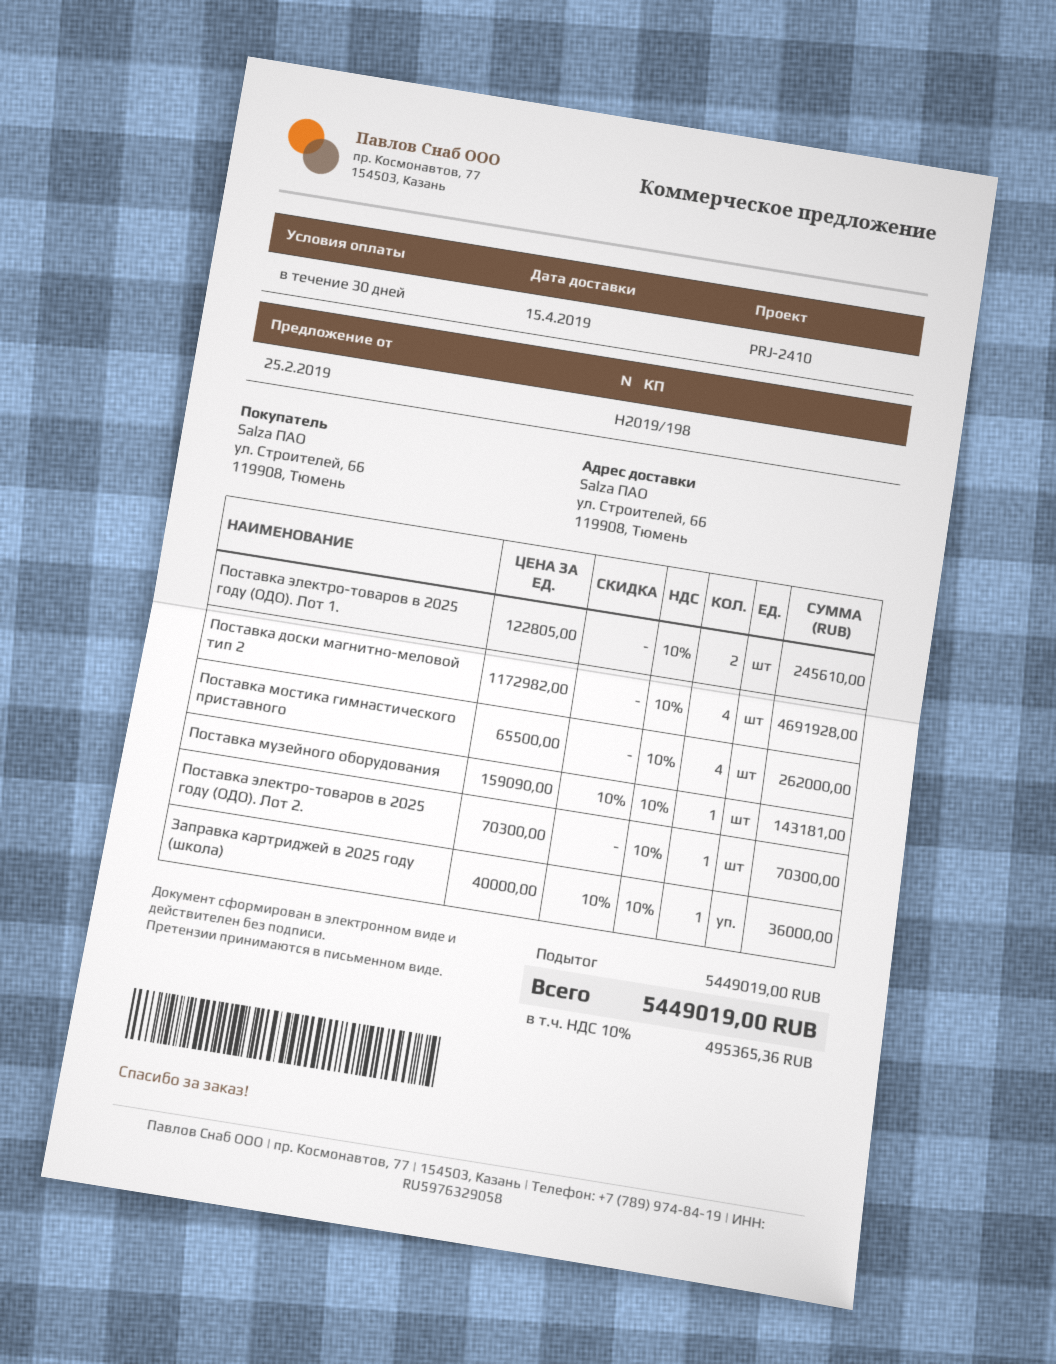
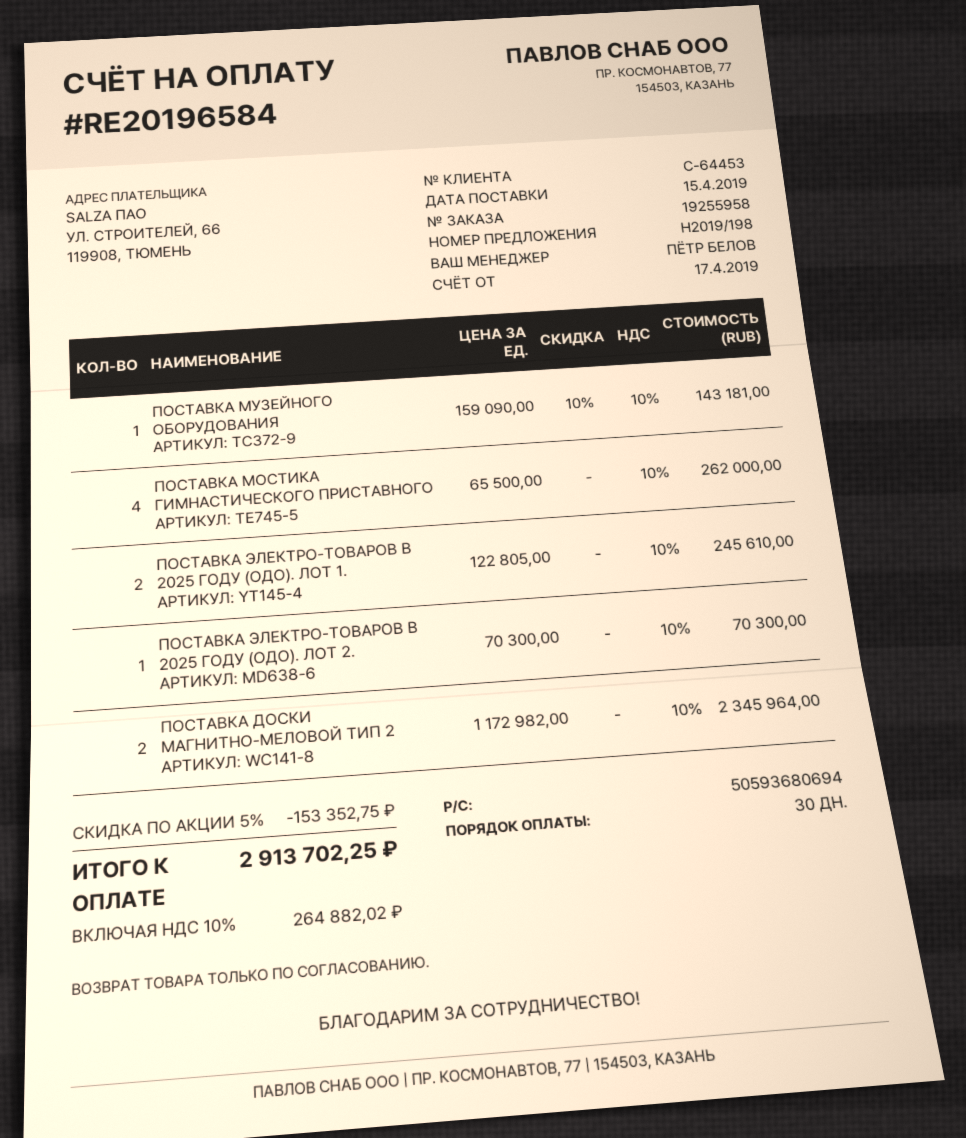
Поставка доски магнитно-меловой тип 2: 4 x 1172982.00 = 4691928.00 -> 2 x 1172982.00 = 2345964.00
Заправка картриджей в 2025 году (школа): 1 x 40000.00 - 10% = 36000.00 -> none
discount: none -> 5% = 153352.75
tax: 10% = 495365.36 -> 10% = 264882.02
total: 5449019.00 -> 2913702.25

